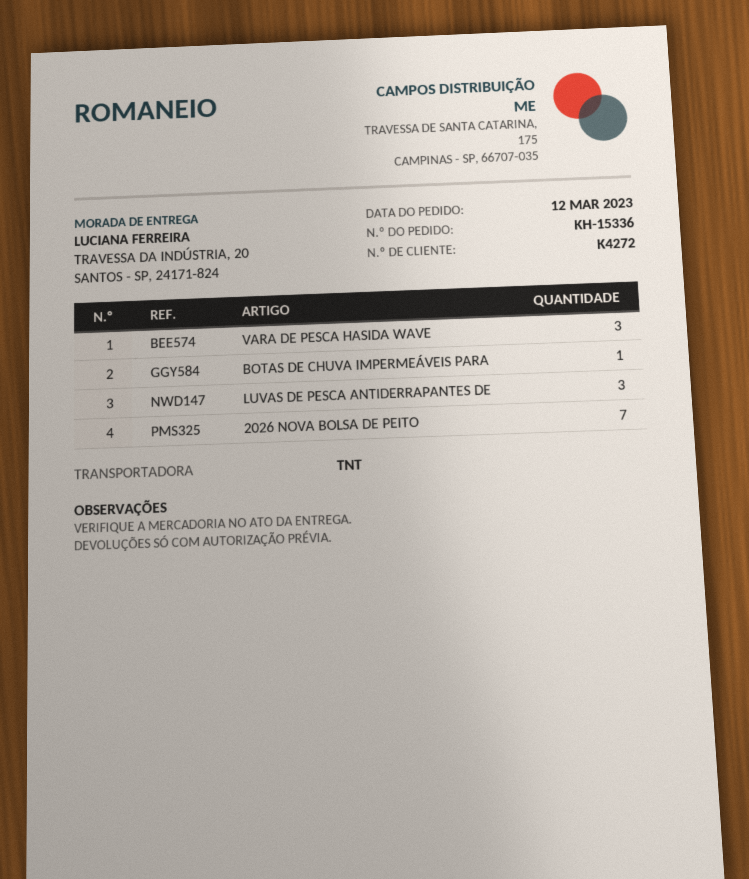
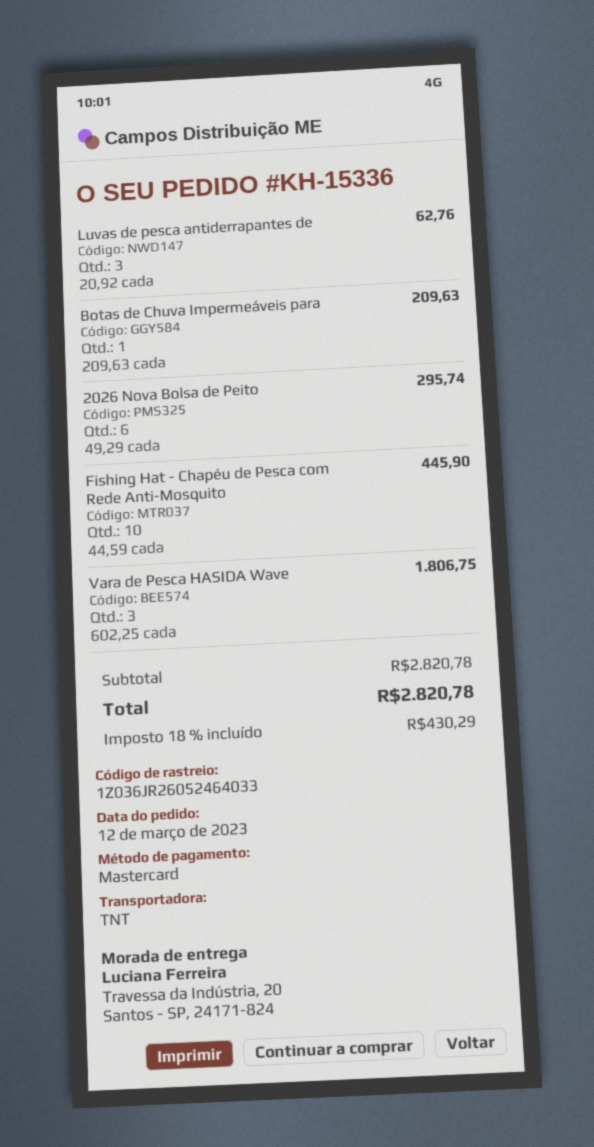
2026 NOVA BOLSA DE PEITO: 7 -> 6
Fishing Hat - Chapéu de Pesca com Rede Anti-Mosquito: none -> 10

